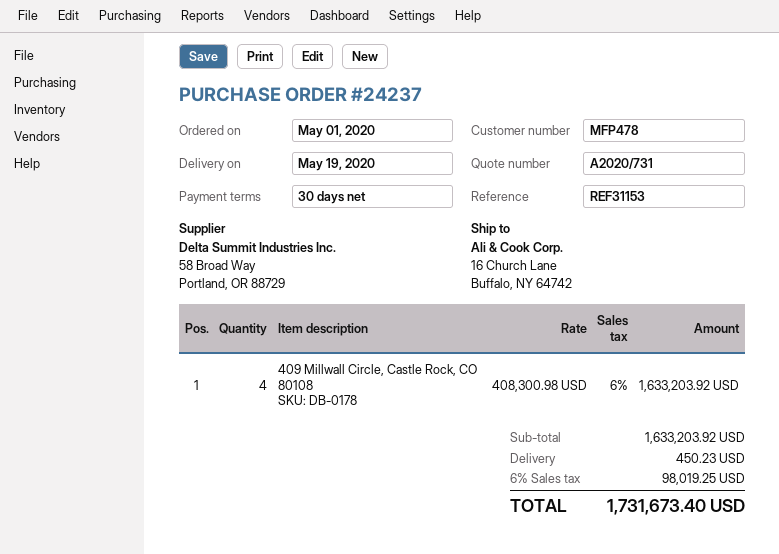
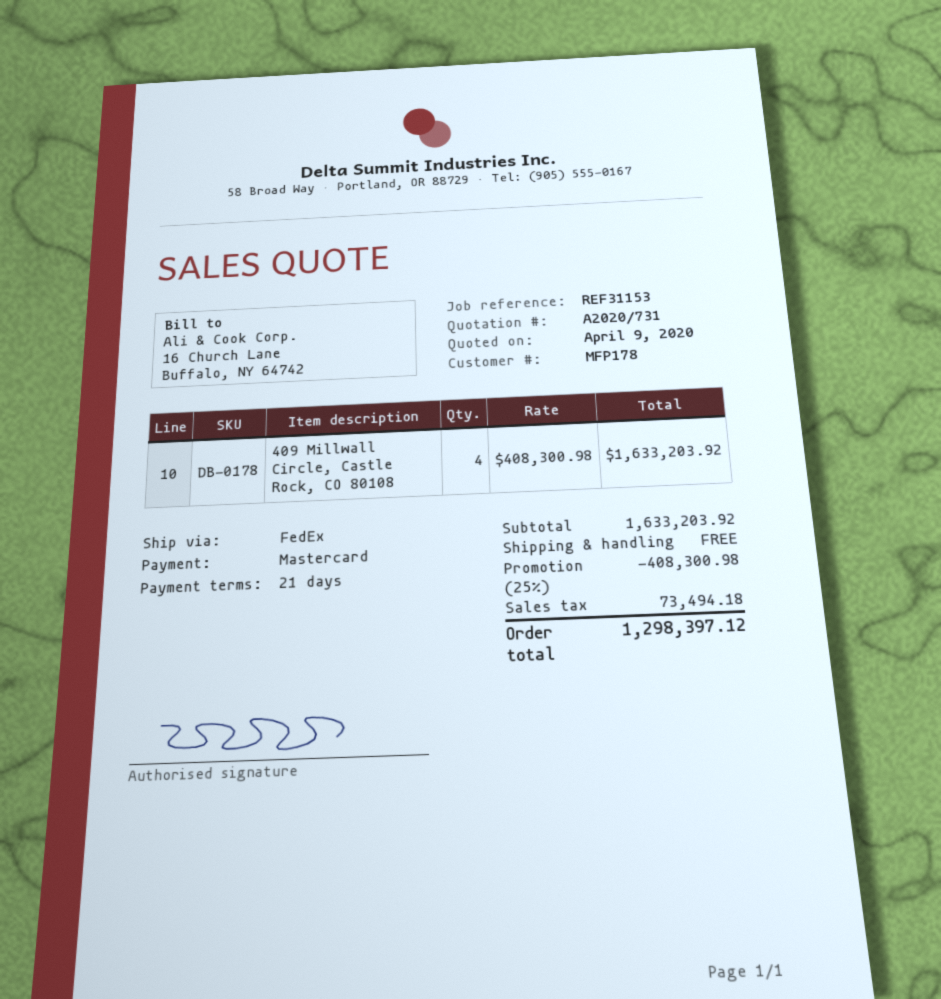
payment terms: 30 days -> 21 days
customer number: MFP478 -> MFP178
discount: none -> 25% = 408300.98
shipping: 450.23 -> 0.00
tax: 98019.25 -> 73494.18
total: 1731673.40 -> 1298397.12

